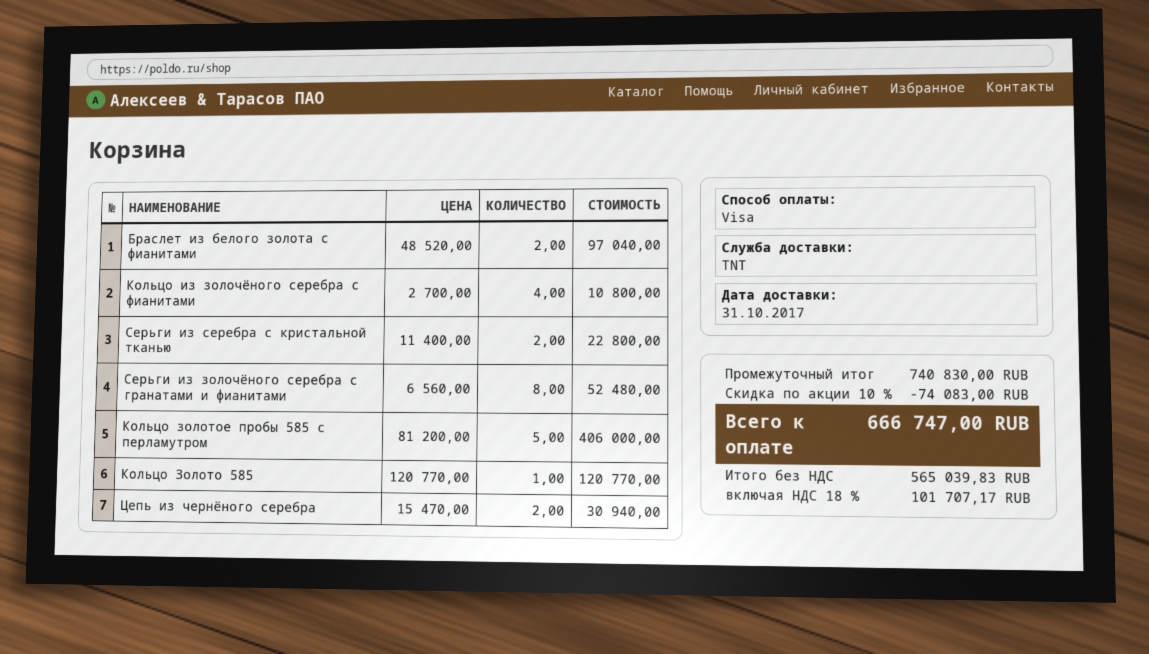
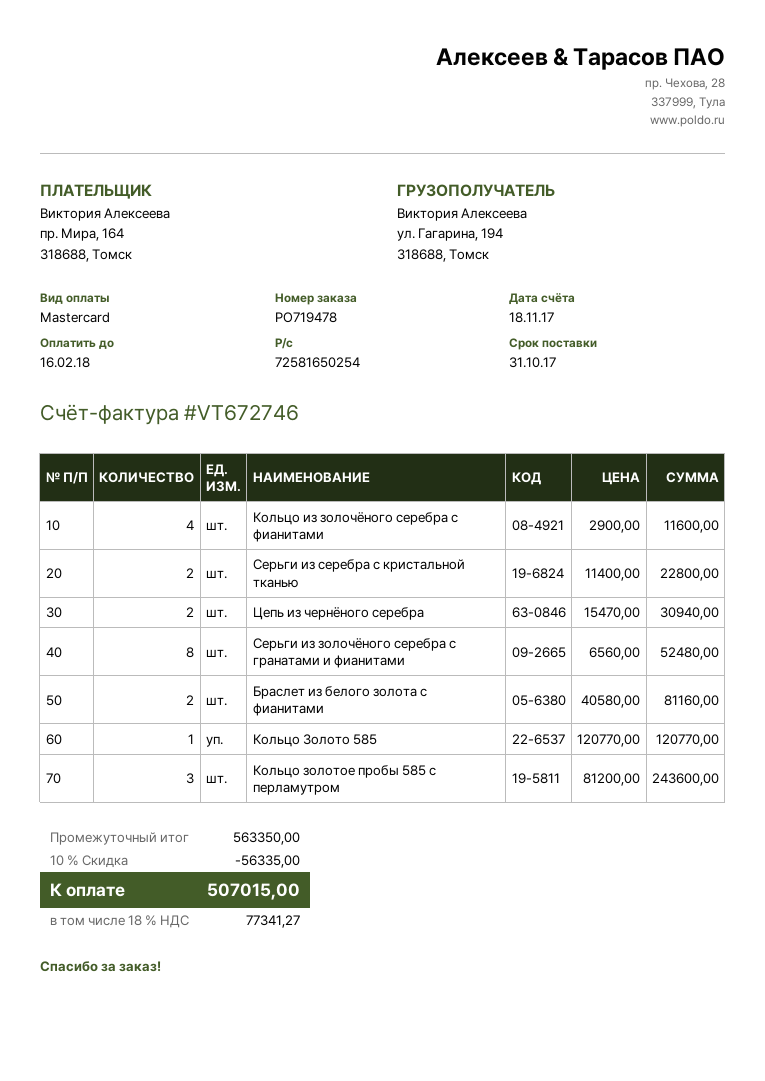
payment method: Visa -> Mastercard
Браслет из белого золота с фианитами: 2 x 48520.00 = 97040.00 -> 2 x 40580.00 = 81160.00
Кольцо из золочёного серебра с фианитами: 4 x 2700.00 = 10800.00 -> 4 x 2900.00 = 11600.00
Кольцо золотое пробы 585 с перламутром: 5 x 81200.00 = 406000.00 -> 3 x 81200.00 = 243600.00
subtotal: 740830.00 -> 563350.00
discount: 10% = 74083.00 -> 10% = 56335.00
tax: 18% = 101707.17 -> 18% = 77341.27
total: 666747.00 -> 507015.00

